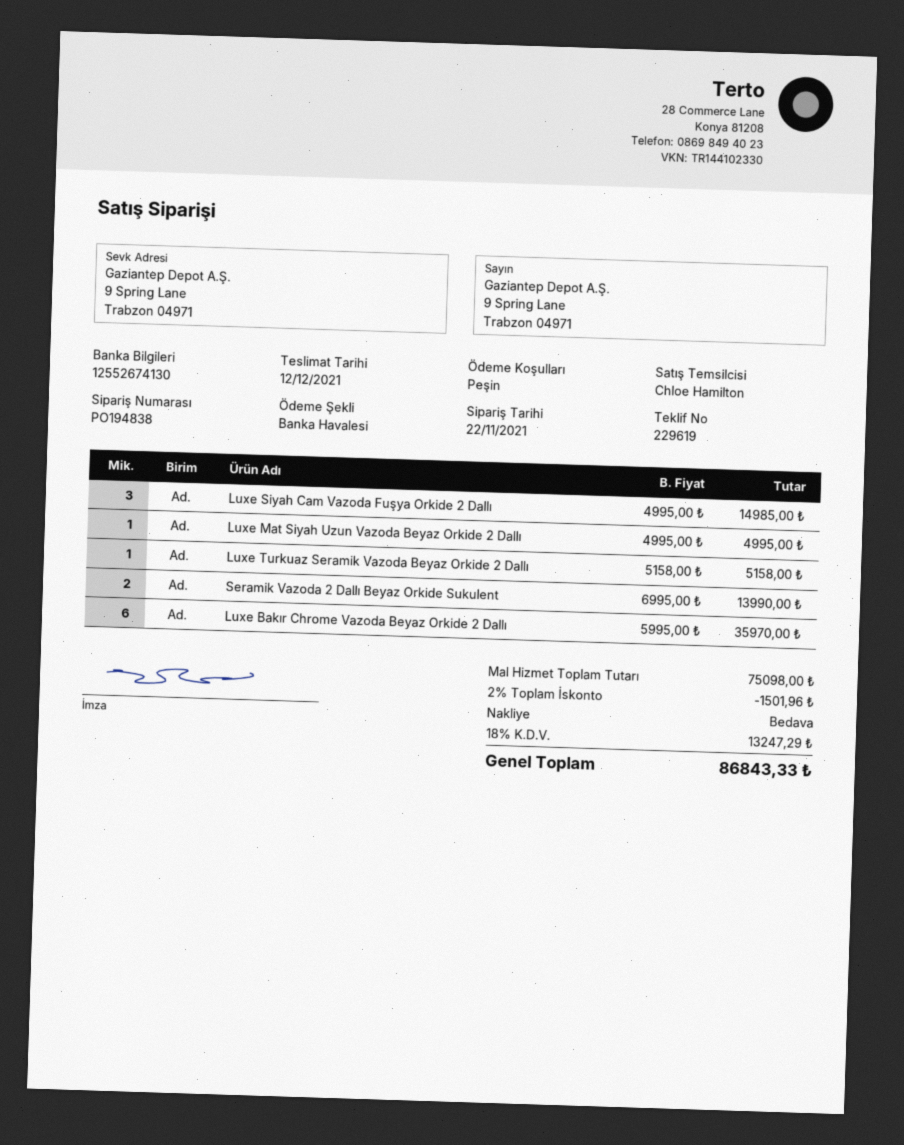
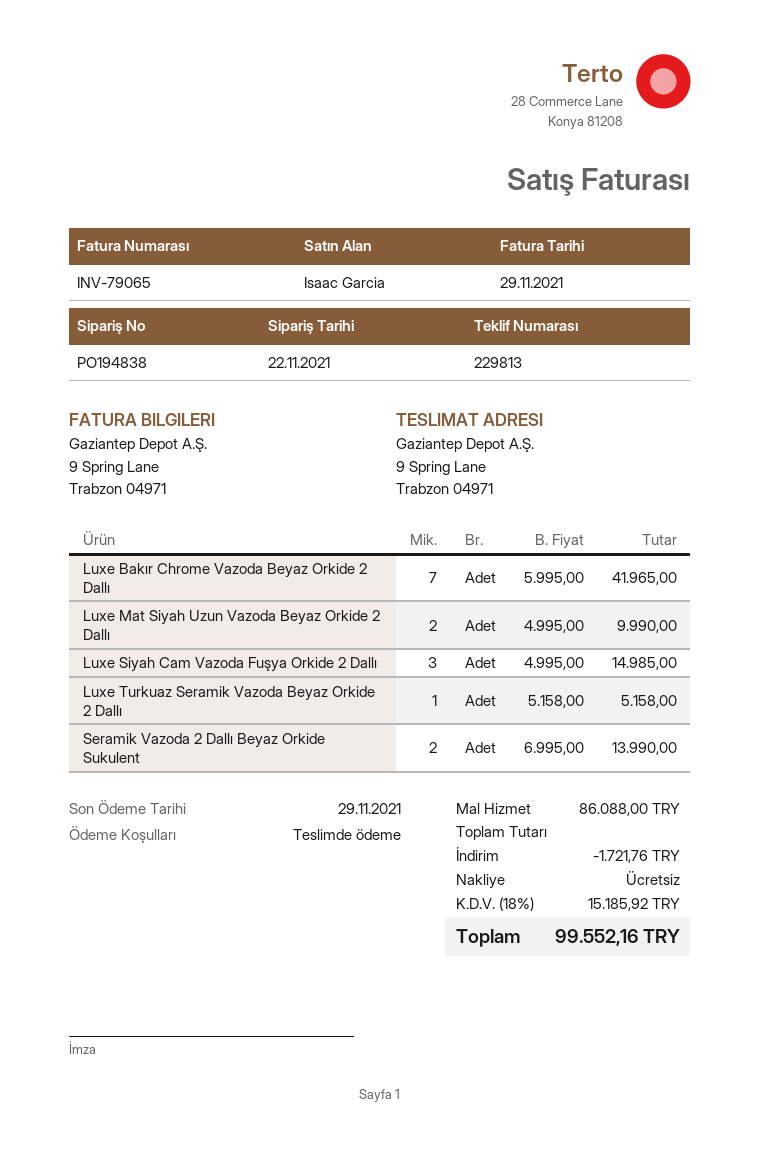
quote number: 229619 -> 229813
Luxe Mat Siyah Uzun Vazoda Beyaz Orkide 2 Dallı: 1 x 4995.00 = 4995.00 -> 2 x 4995.00 = 9990.00
Luxe Bakır Chrome Vazoda Beyaz Orkide 2 Dallı: 6 x 5995.00 = 35970.00 -> 7 x 5995.00 = 41965.00
subtotal: 75098.00 -> 86088.00
discount: 1501.96 -> 1721.76
tax: 18% = 13247.29 -> 18% = 15185.92
total: 86843.33 -> 99552.16

